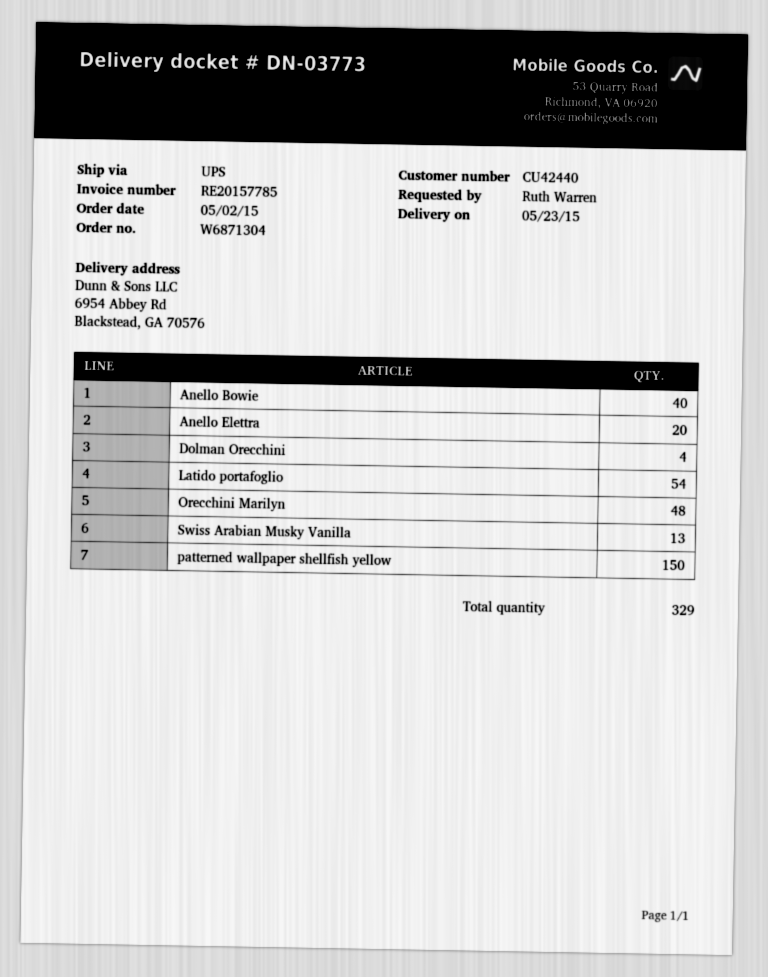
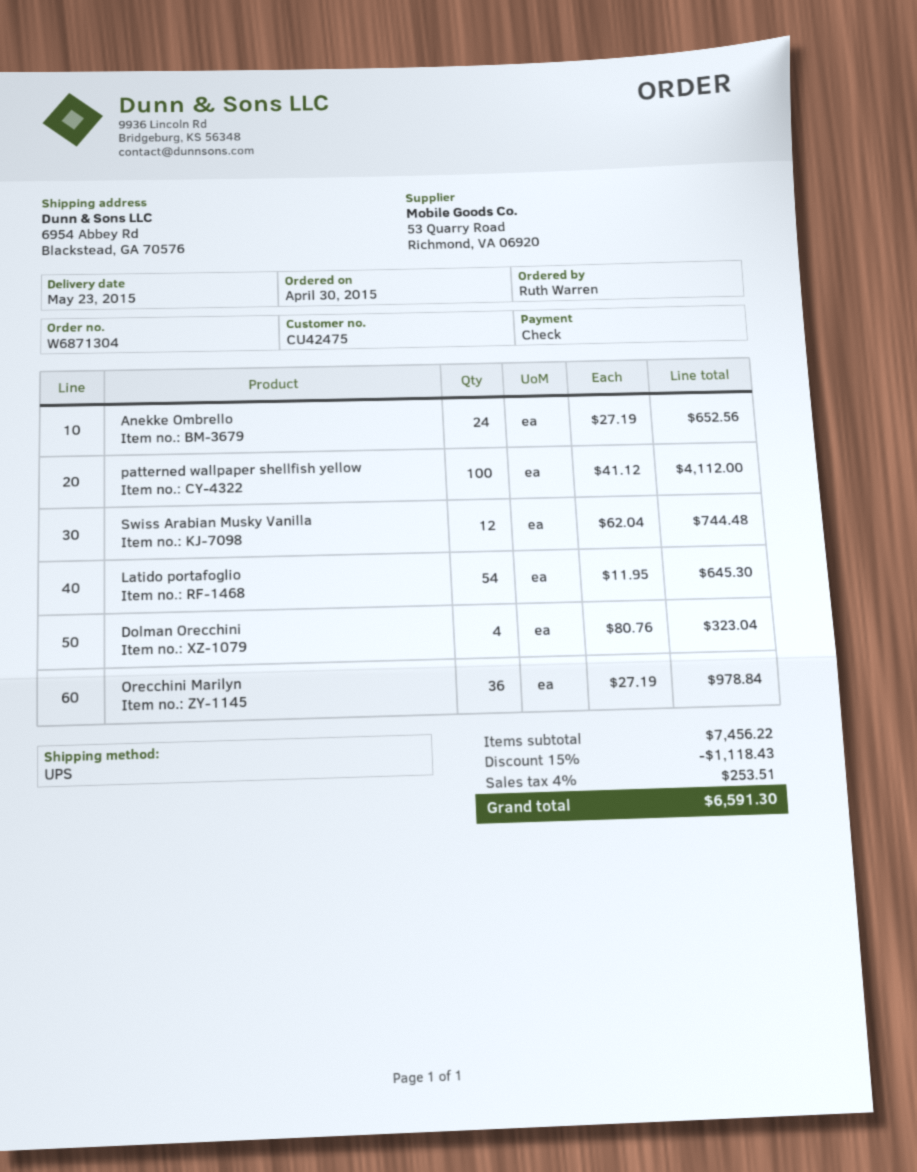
order date: 2015-05-02 -> 2015-04-30
customer number: CU42440 -> CU42475
Anello Bowie: 40 -> none
Anello Elettra: 20 -> none
Orecchini Marilyn: 48 -> 36
Swiss Arabian Musky Vanilla: 13 -> 12
patterned wallpaper shellfish yellow: 150 -> 100
Anekke Ombrello: none -> 24

